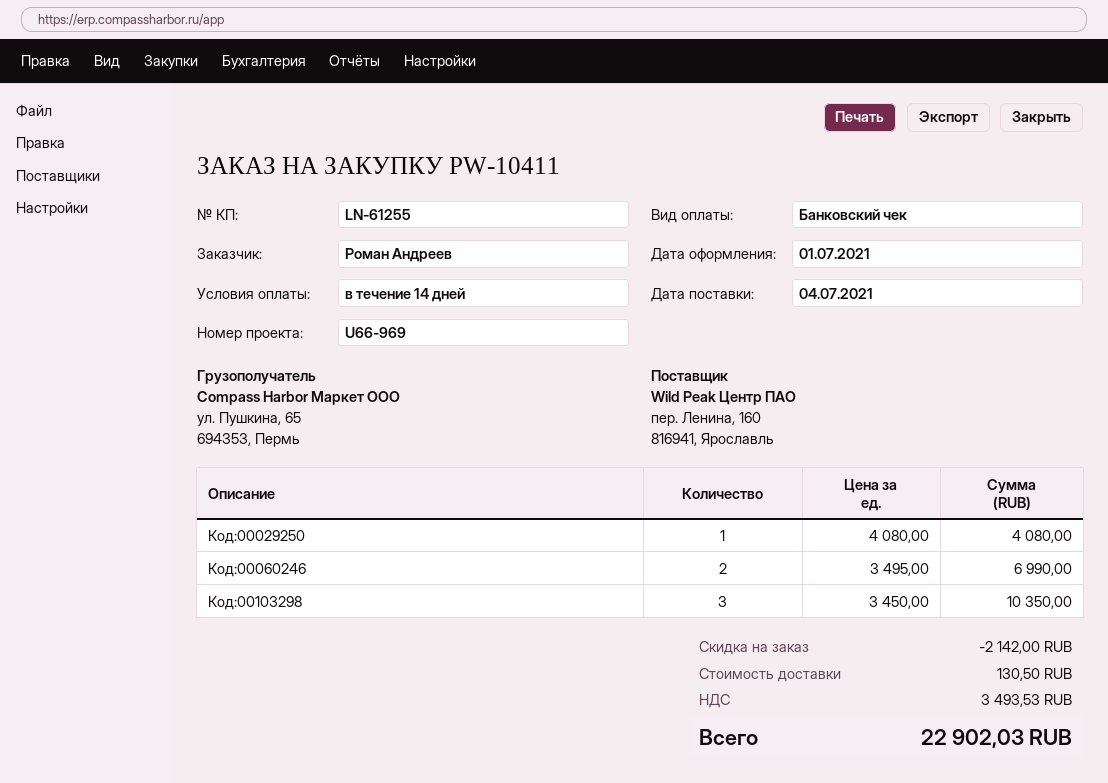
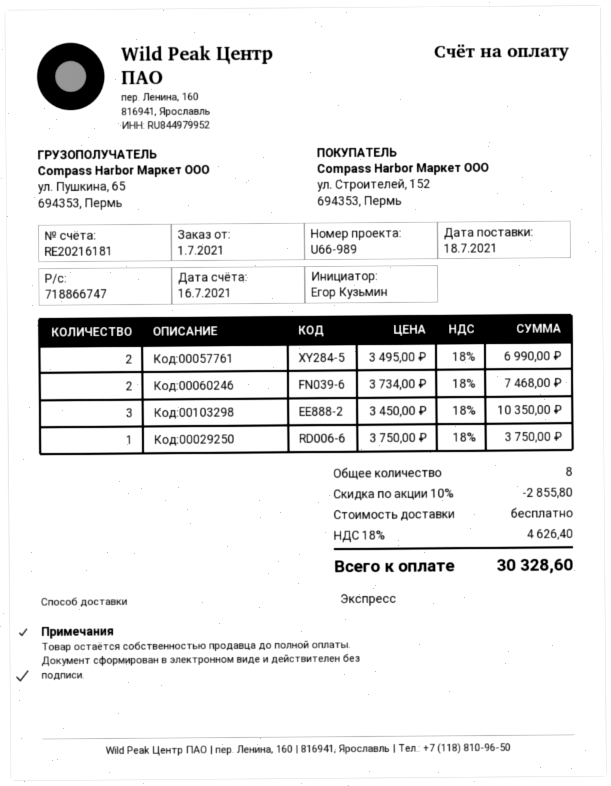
delivery date: 2021-07-04 -> 2021-07-18
reference: U66-969 -> U66-989
ordered by: Роман Андреев -> Егор Кузьмин
Код:00029250: 1 x 4080.00 = 4080.00 -> 1 x 3750.00 = 3750.00
Код:00060246: 2 x 3495.00 = 6990.00 -> 2 x 3734.00 = 7468.00
Код:00057761: none -> 2 x 3495.00 = 6990.00
discount: 2142.00 -> 2855.80
shipping: 130.50 -> 0.00
tax: 3493.53 -> 4626.40
total: 22902.03 -> 30328.60

